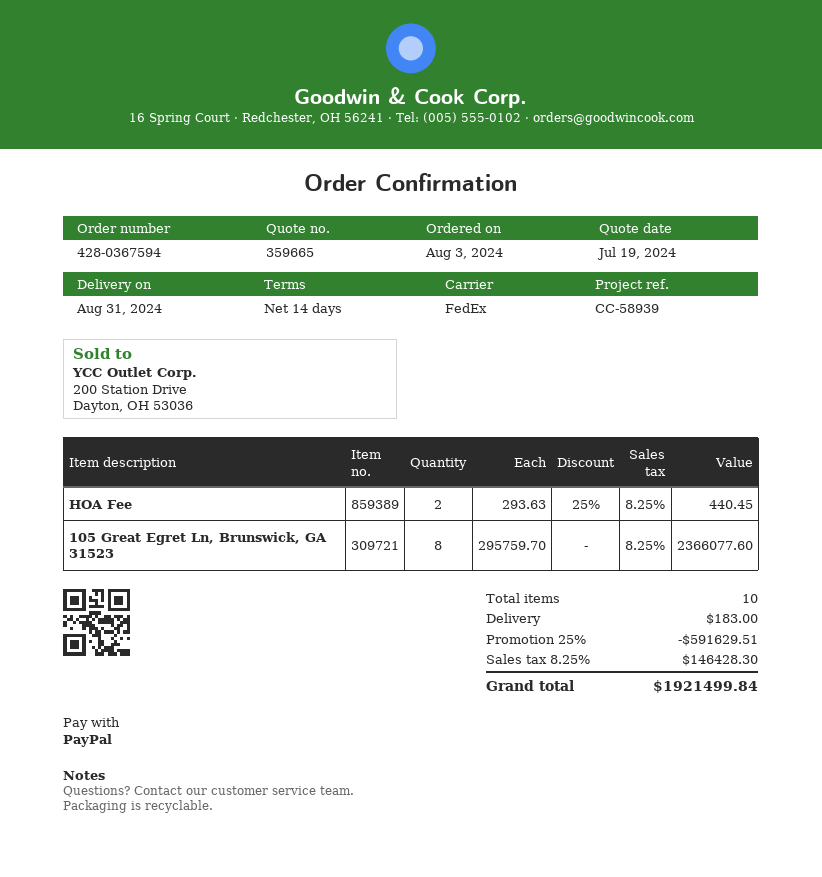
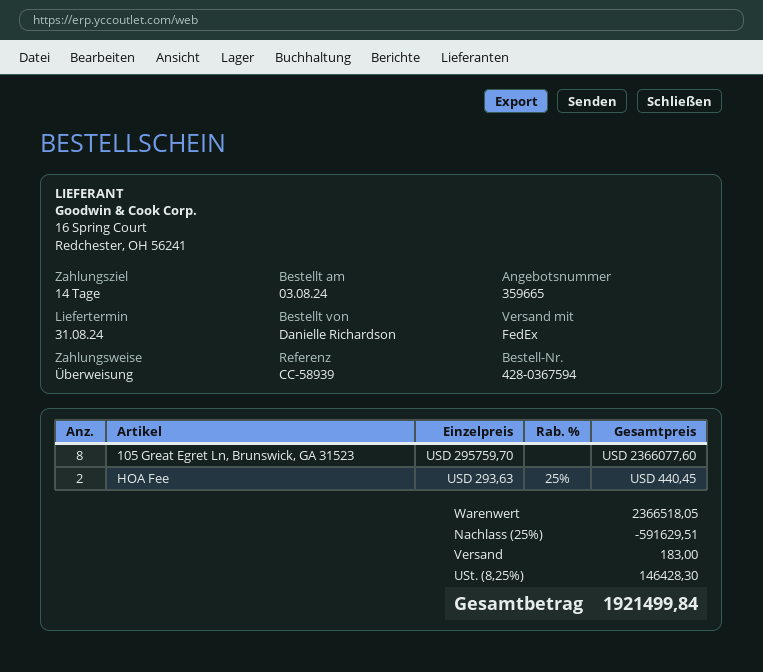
payment method: PayPal -> bank transfer

